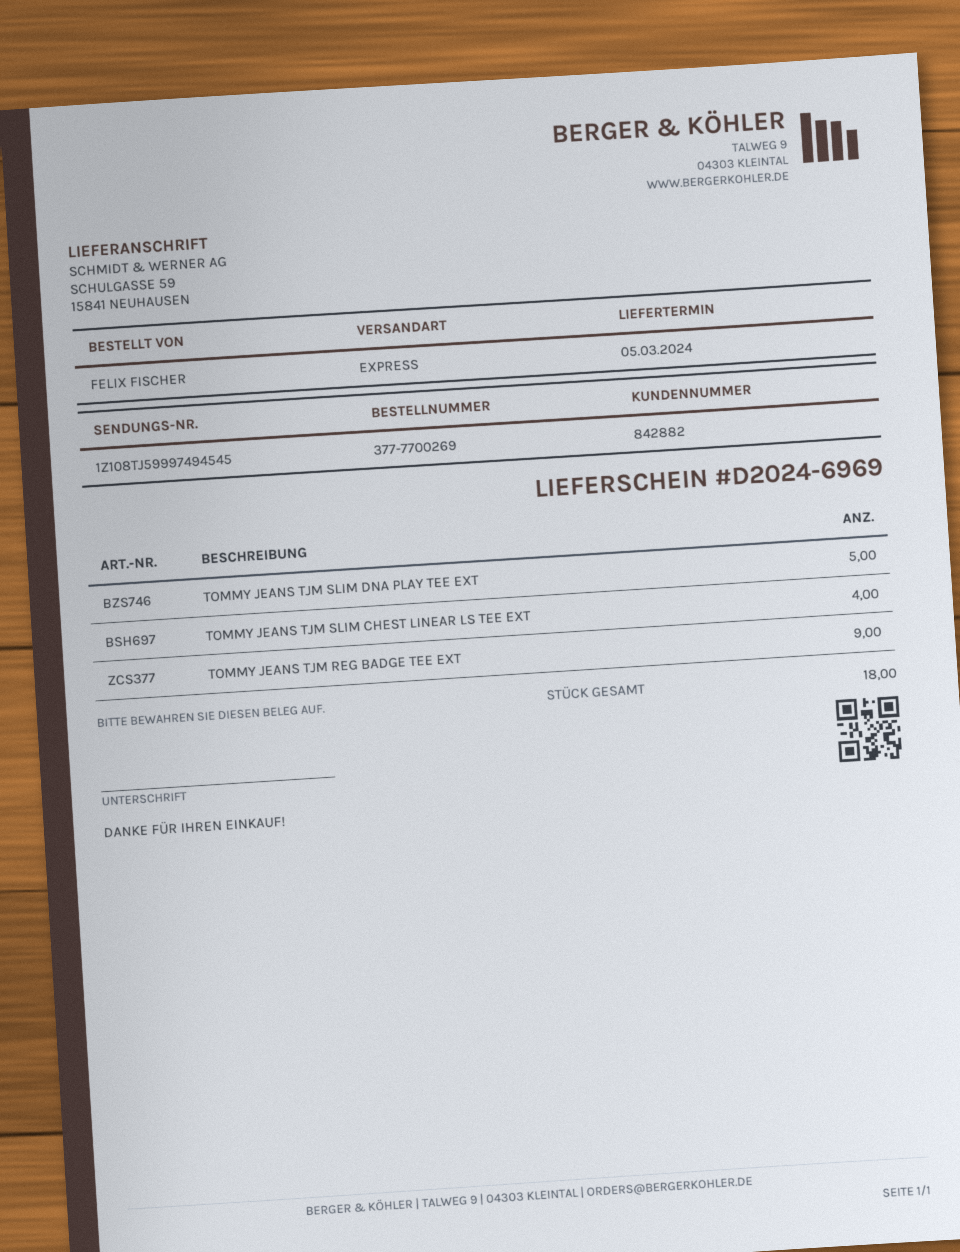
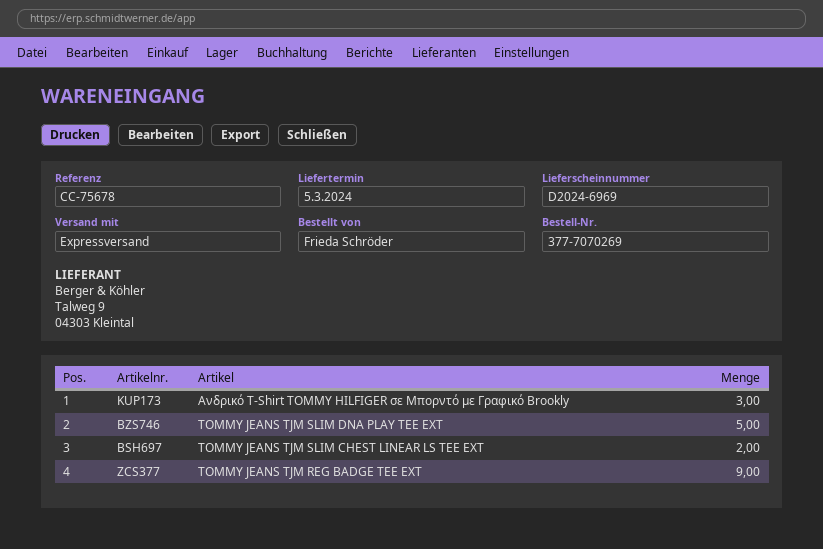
order number: 377-7700269 -> 377-7070269
ordered by: FELIX FISCHER -> Frieda Schröder
TOMMY JEANS TJM SLIM CHEST LINEAR LS TEE EXT: 4 -> 2
Ανδρικό T-Shirt TOMMY HILFIGER σε Μπορντό με Γραφικό Brookly: none -> 3

